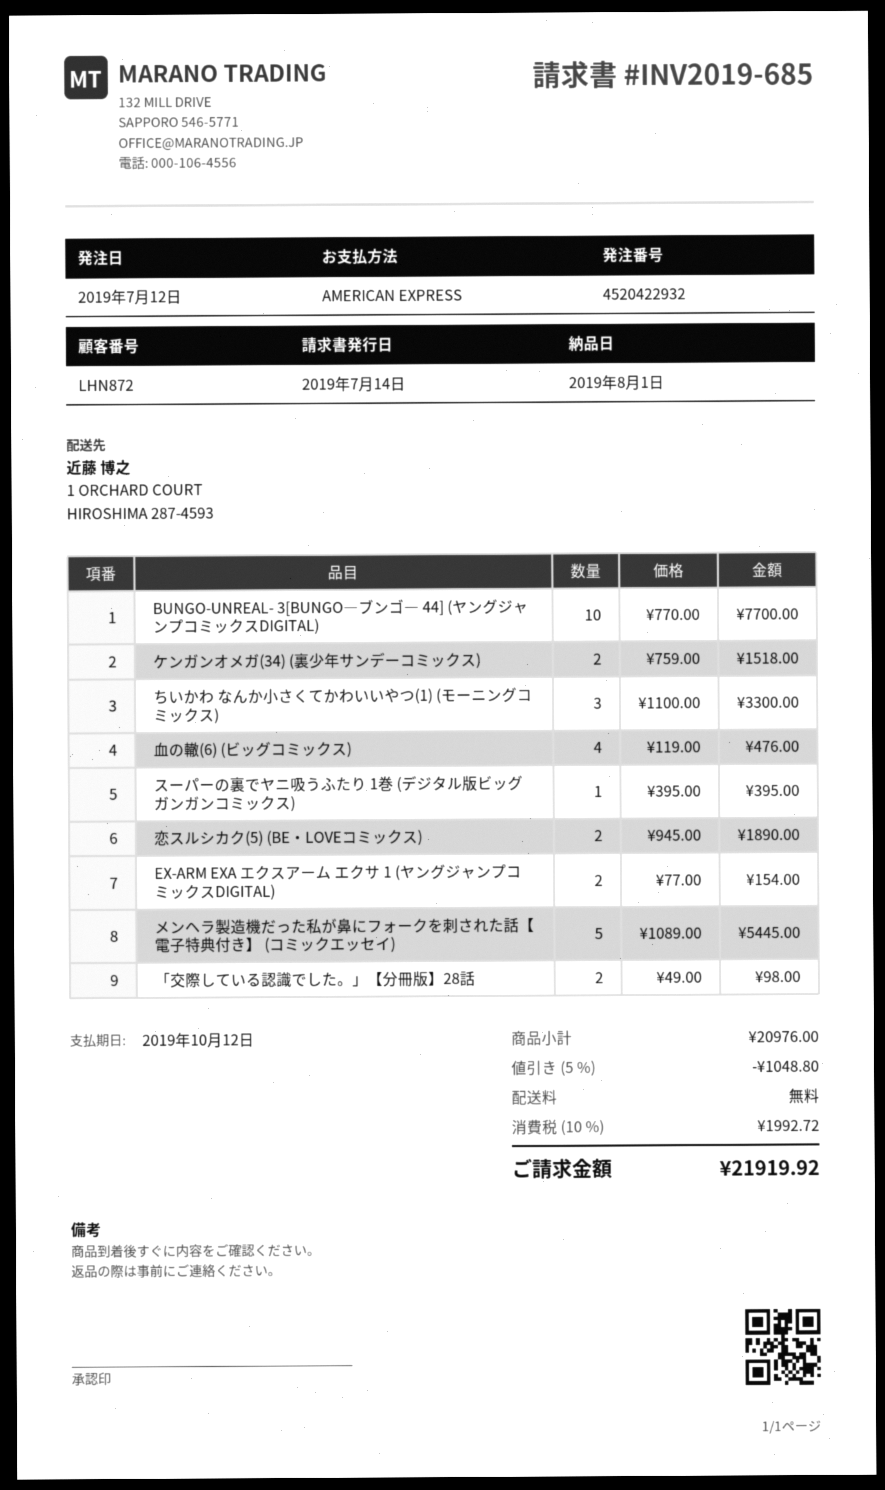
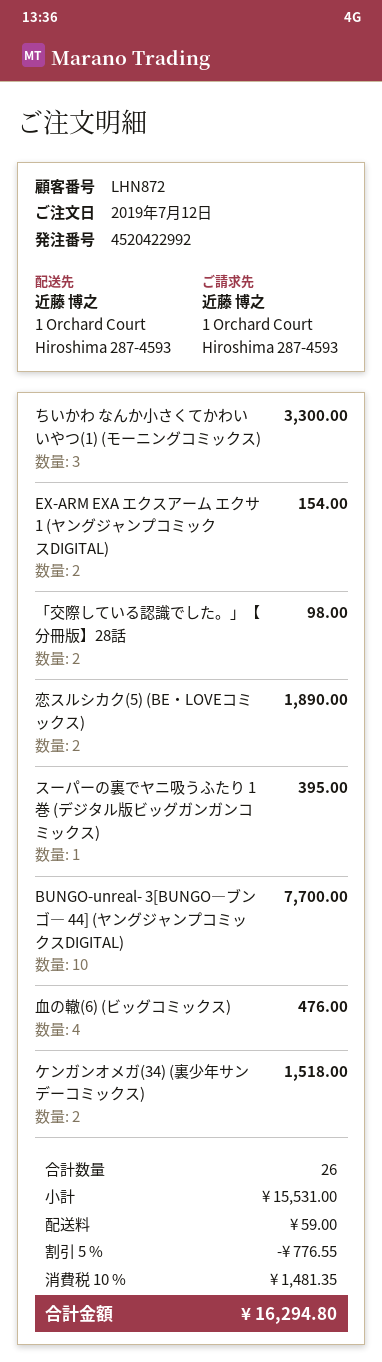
order number: 4520422932 -> 4520422992
メンヘラ製造機だった私が鼻にフォークを刺された話【電子特典付き】 (コミックエッセイ): 5 for 5445.00 -> none
subtotal: 20976.00 -> 15531.00
discount: 5% = 1048.80 -> 5% = 776.55
shipping: 0.00 -> 59.00
tax: 10% = 1992.72 -> 10% = 1481.35
total: 21919.92 -> 16294.80

